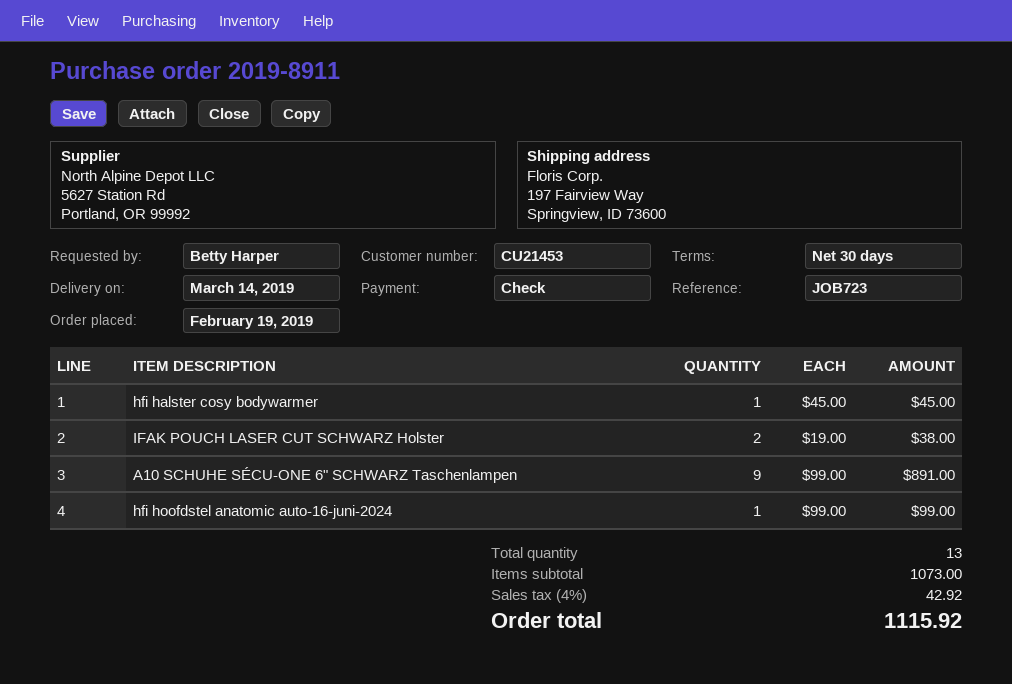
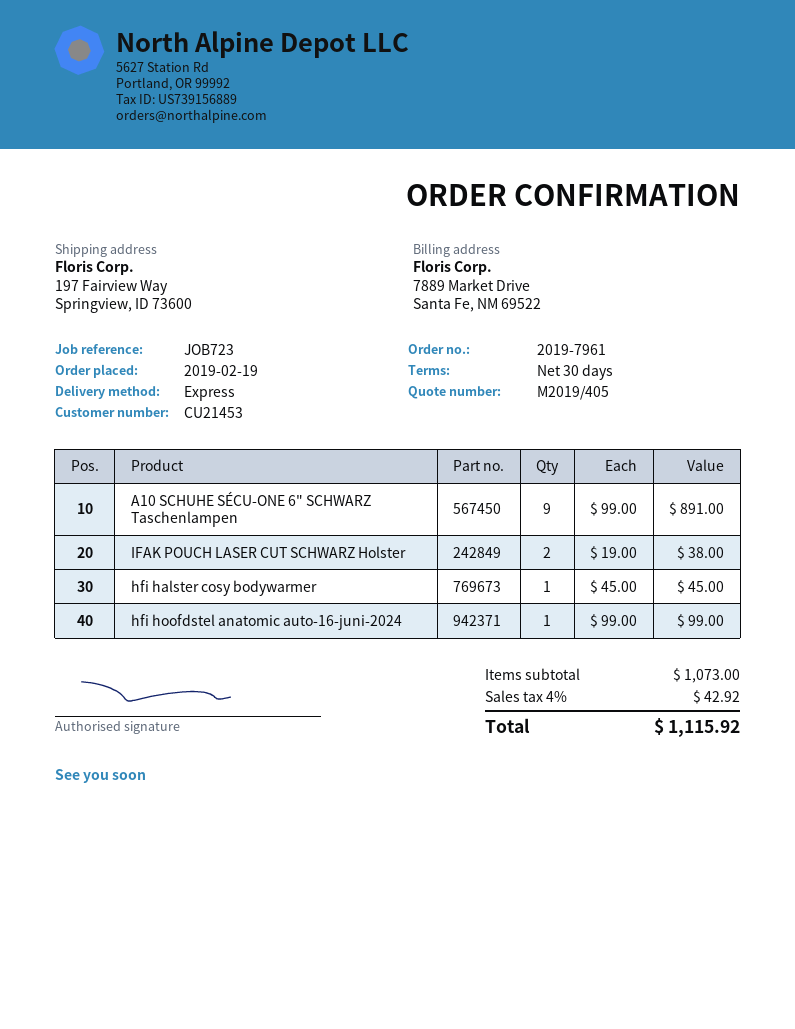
order number: 2019-8911 -> 2019-7961

